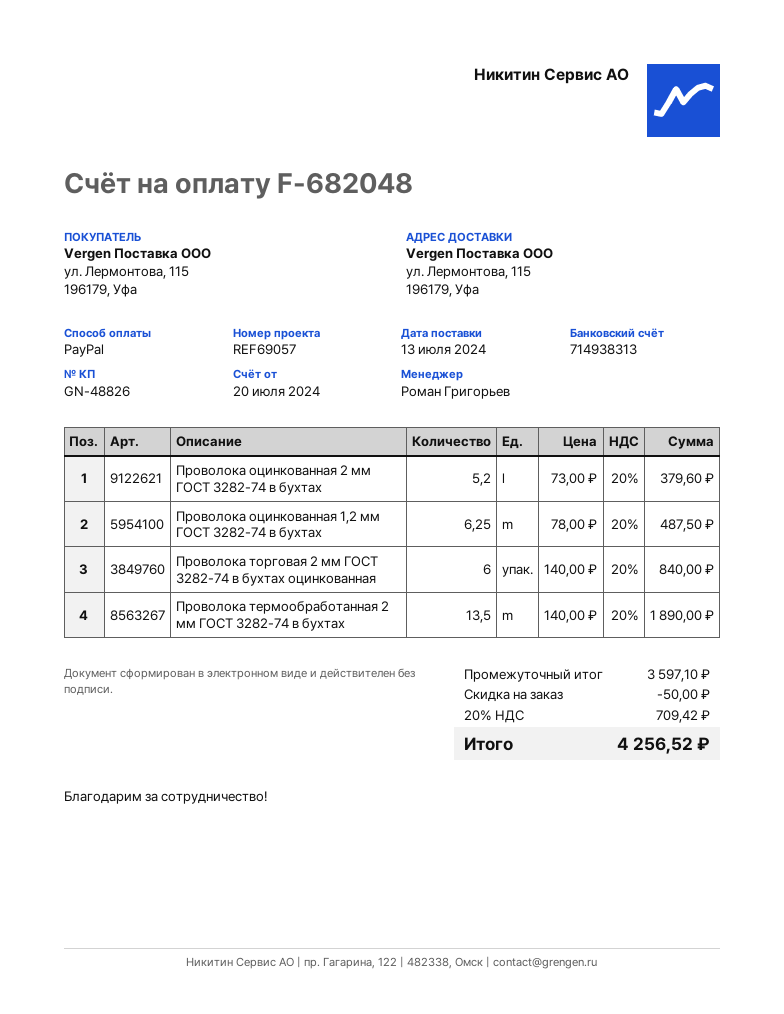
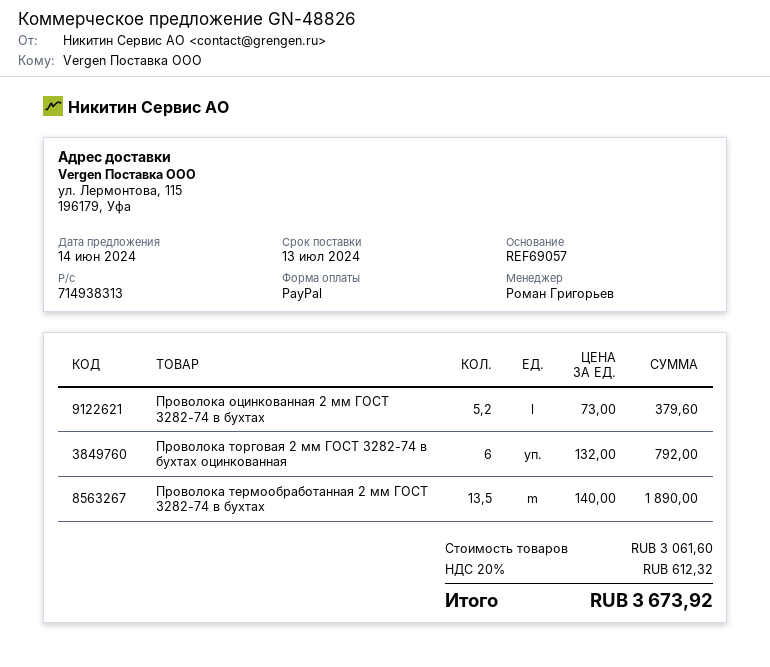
Проволока оцинкованная 1,2 мм ГОСТ 3282-74 в бухтах: 6.25 x 78.00 = 487.50 -> none
Проволока торговая 2 мм ГОСТ 3282-74 в бухтах оцинкованная: 6 x 140.00 = 840.00 -> 6 x 132.00 = 792.00
subtotal: 3597.10 -> 3061.60
discount: 50.00 -> none
tax: 20% = 709.42 -> 20% = 612.32
total: 4256.52 -> 3673.92

